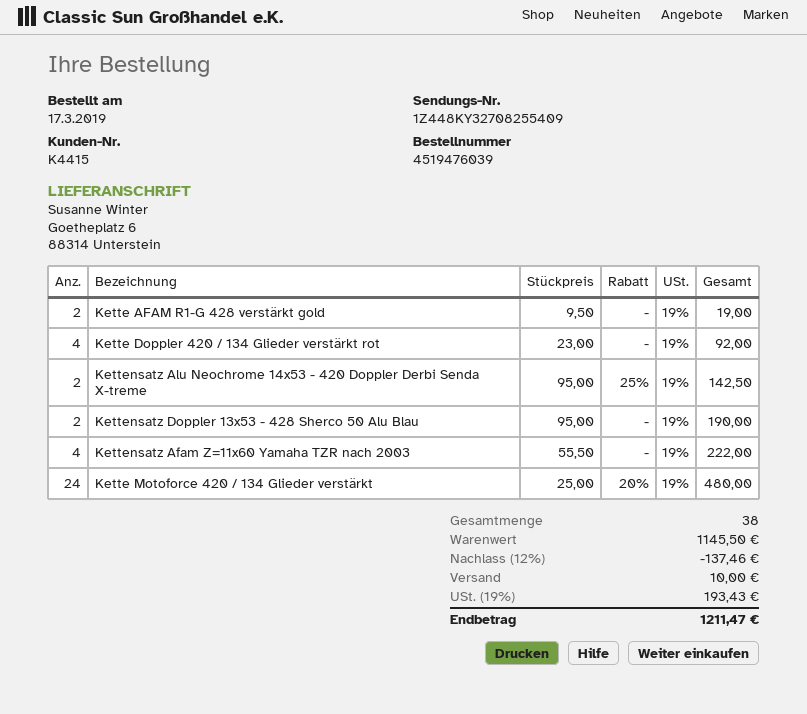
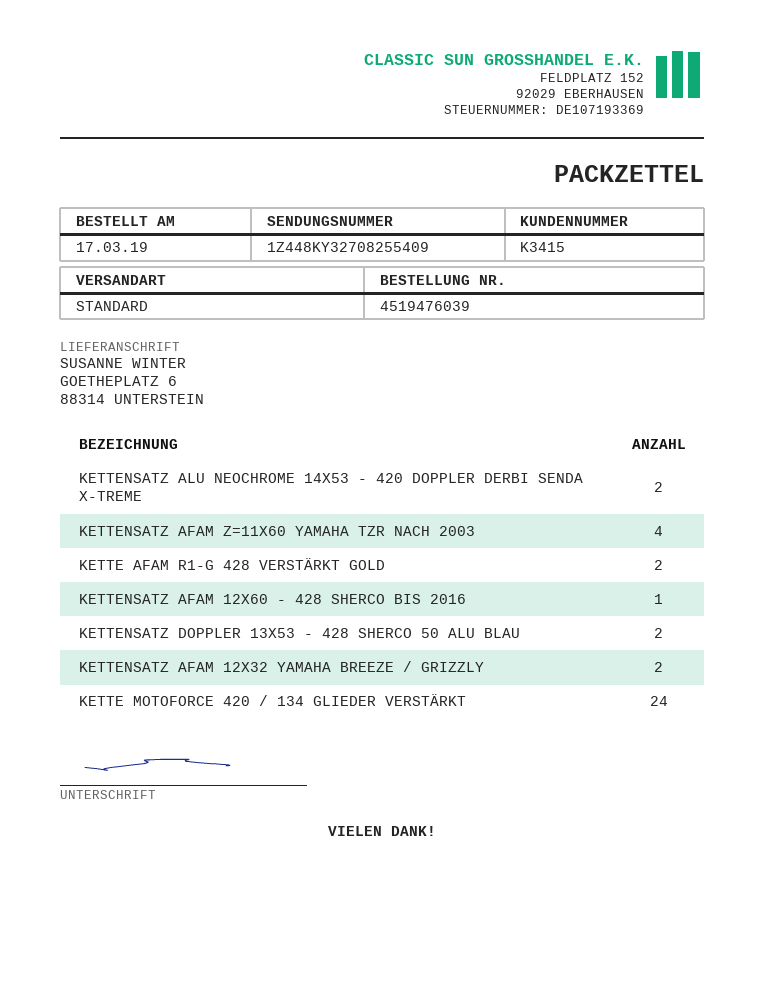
customer number: K4415 -> K3415
Kette Doppler 420 / 134 Glieder verstärkt rot: 4 -> none
KETTENSATZ AFAM 12X60 - 428 SHERCO BIS 2016: none -> 1
KETTENSATZ AFAM 12X32 YAMAHA BREEZE / GRIZZLY: none -> 2

